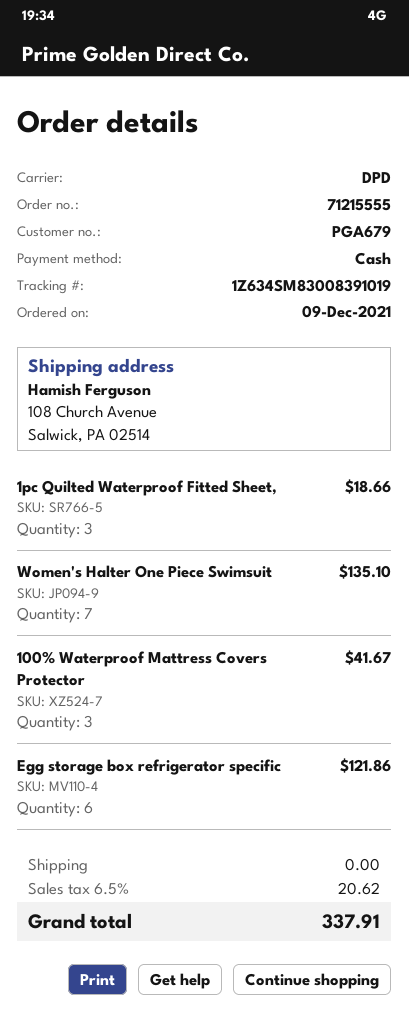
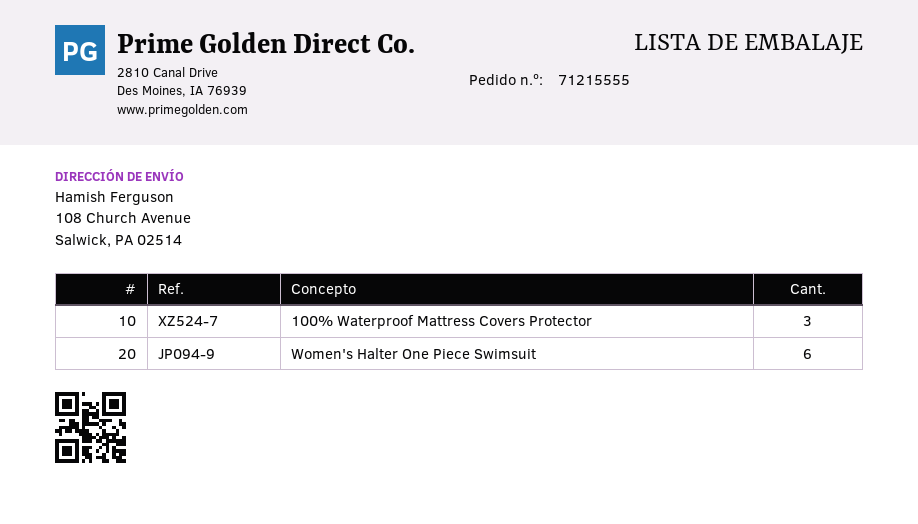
1pc Quilted Waterproof Fitted Sheet,: 3 -> none
Women's Halter One Piece Swimsuit: 7 -> 6
Egg storage box refrigerator specific: 6 -> none

